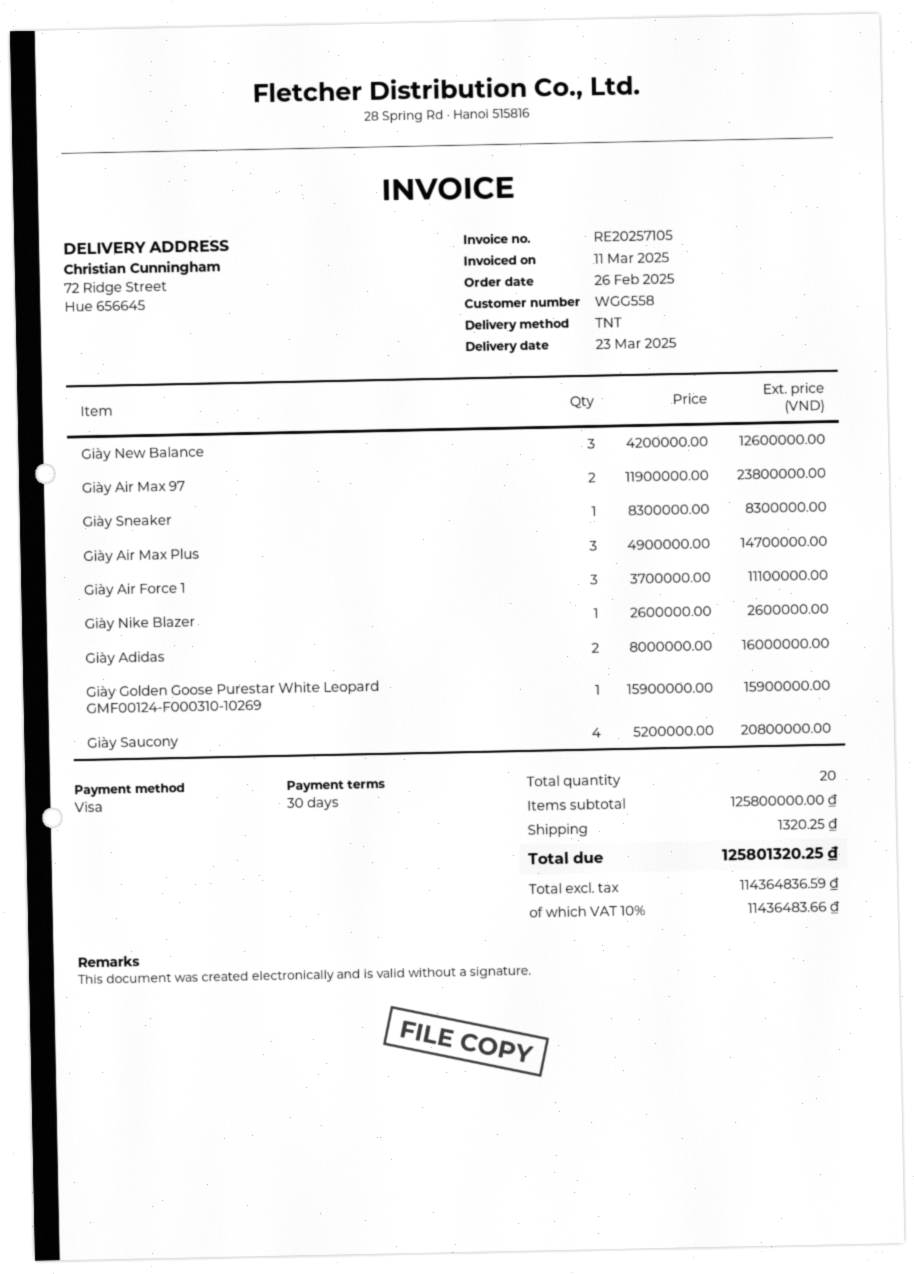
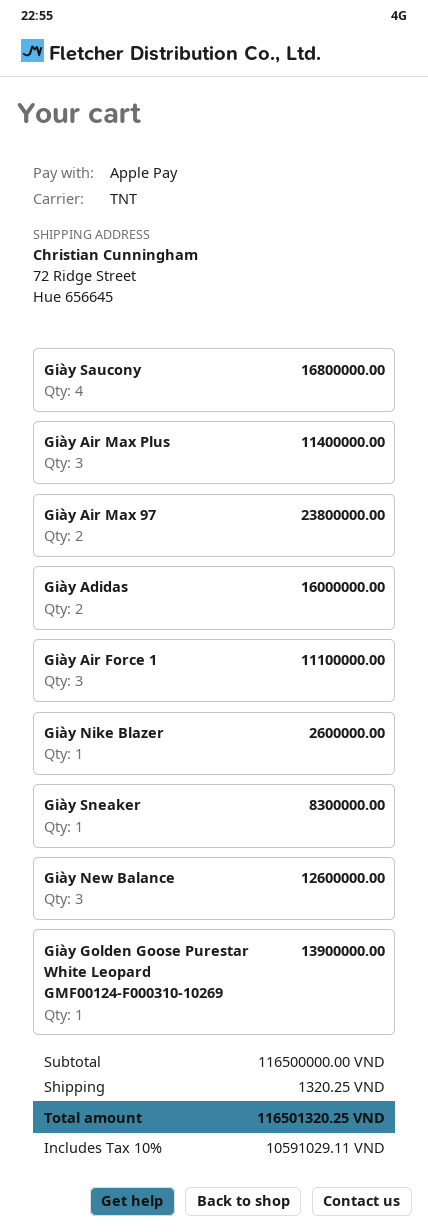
payment method: Visa -> Apple Pay
Giày Air Max Plus: 3 for 14700000.00 -> 3 for 11400000.00
Giày Golden Goose Purestar White Leopard GMF00124-F000310-10269: 1 for 15900000.00 -> 1 for 13900000.00
Giày Saucony: 4 for 20800000.00 -> 4 for 16800000.00
subtotal: 125800000.00 -> 116500000.00
tax: 10% = 11436483.66 -> 10% = 10591029.11
total: 125801320.25 -> 116501320.25

